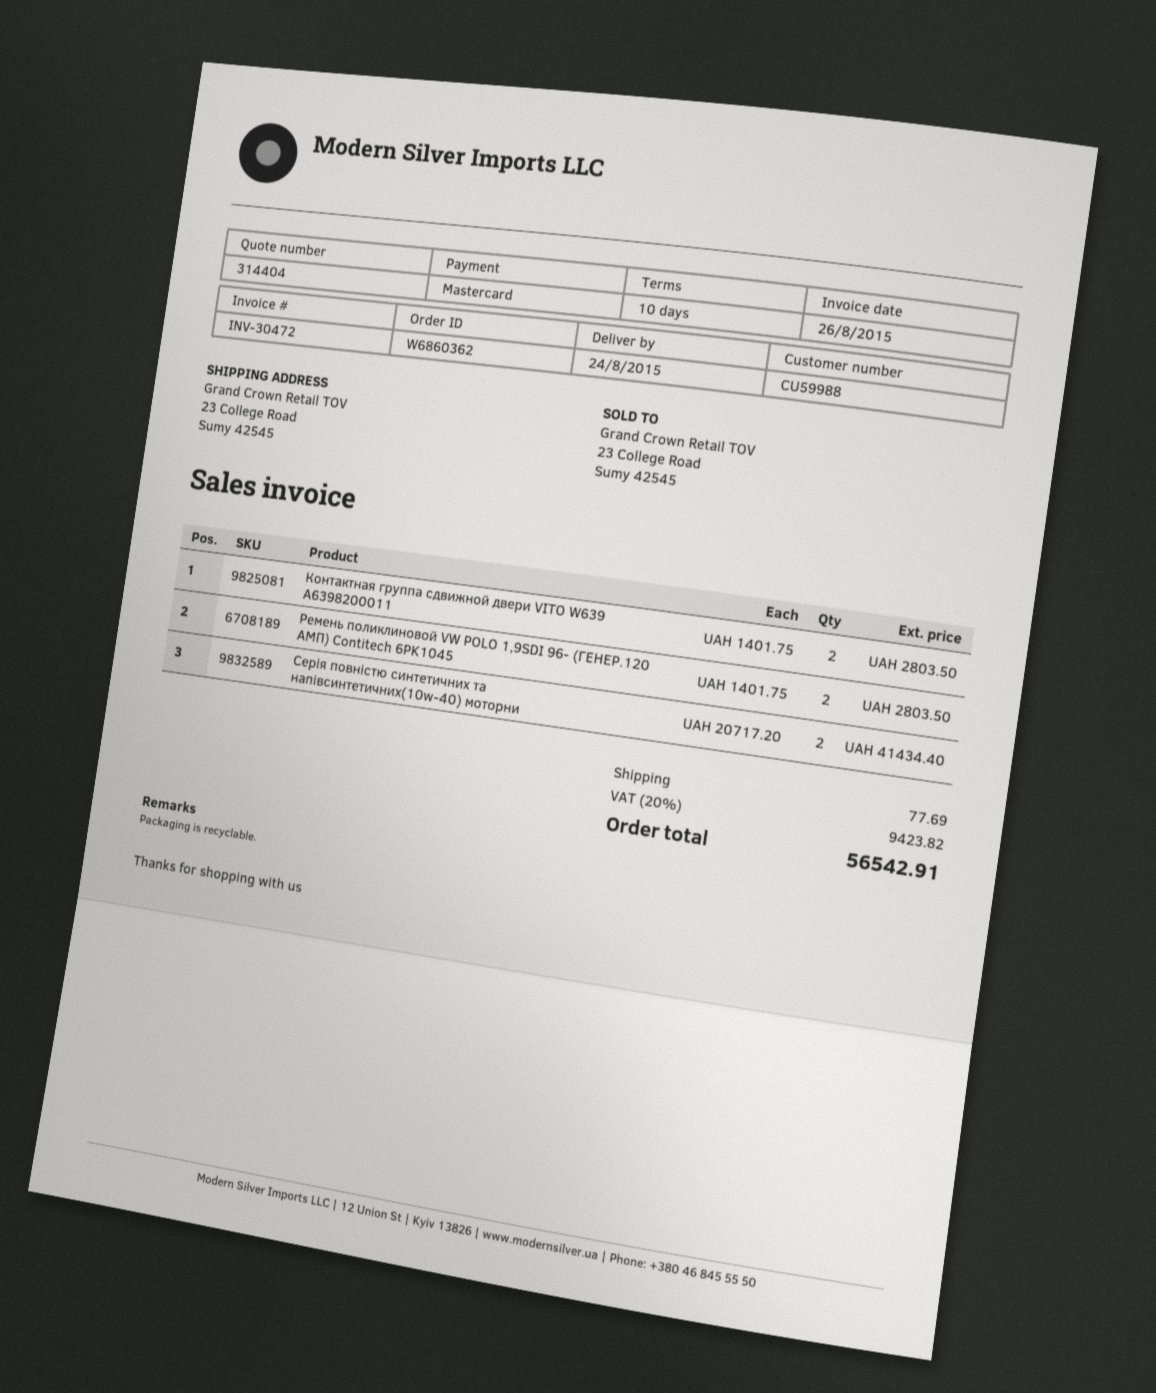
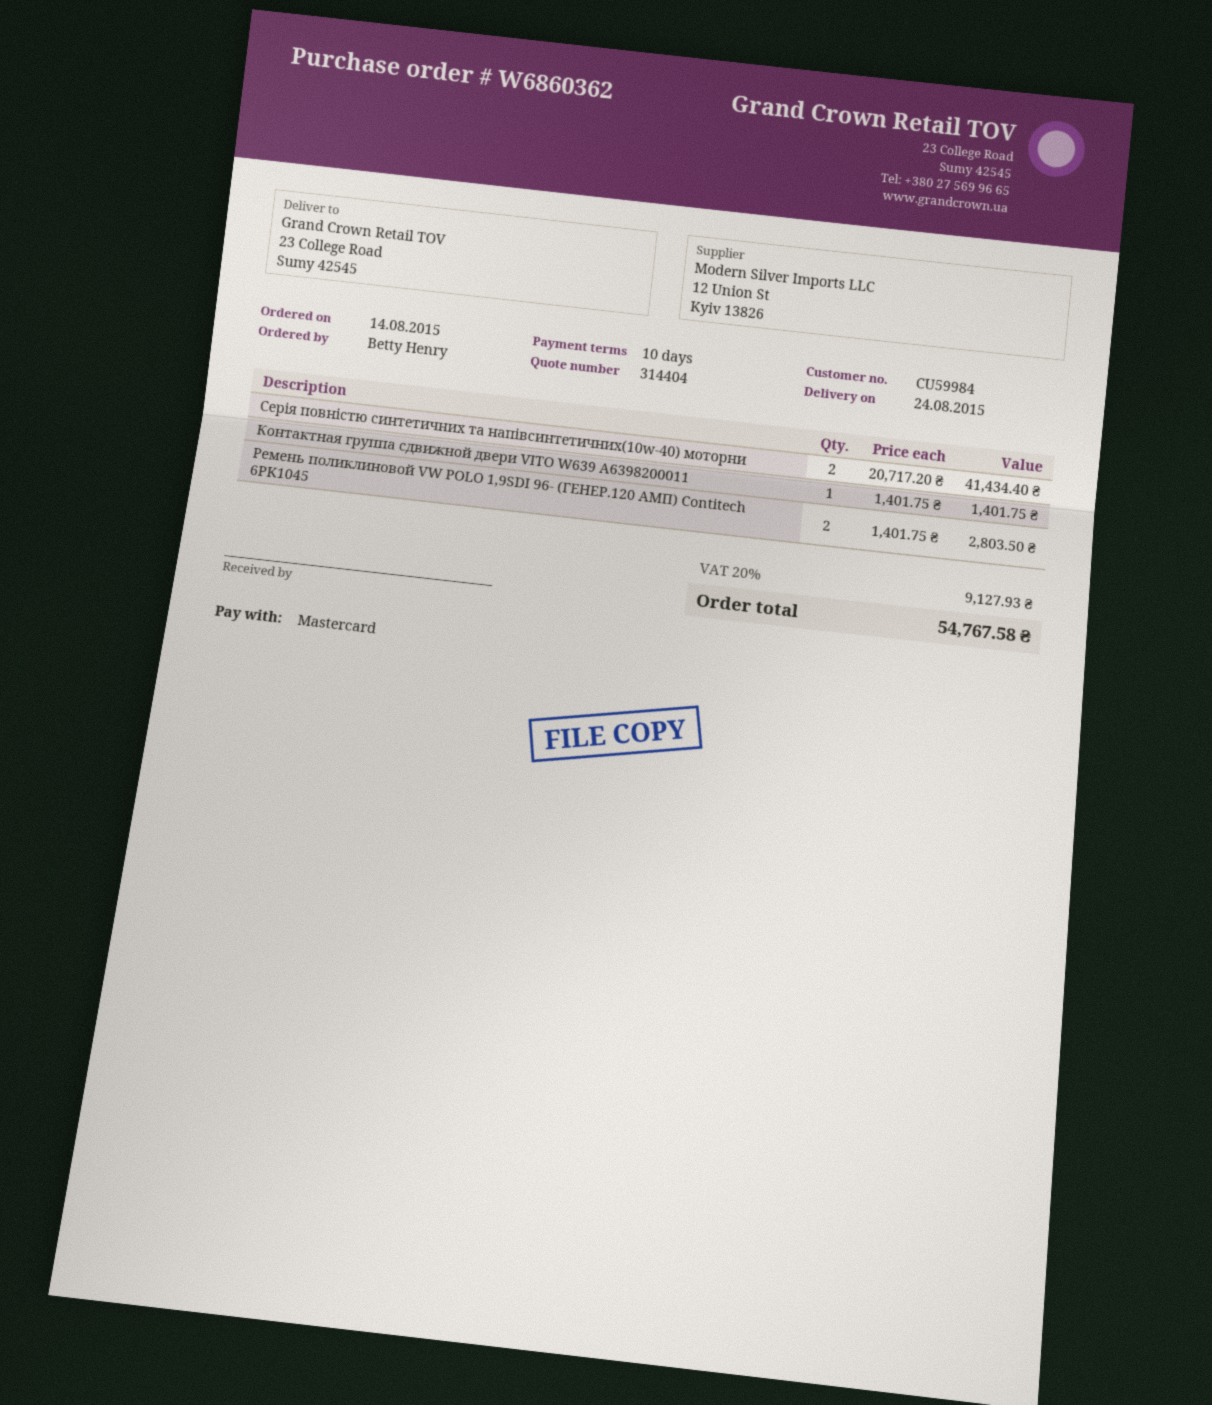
customer number: CU59988 -> CU59984
Контактная группа сдвижной двери VITO W639 A6398200011: 2 x 1401.75 = 2803.50 -> 1 x 1401.75 = 1401.75
shipping: 77.69 -> none
tax: 20% = 9423.82 -> 20% = 9127.93
total: 56542.91 -> 54767.58

